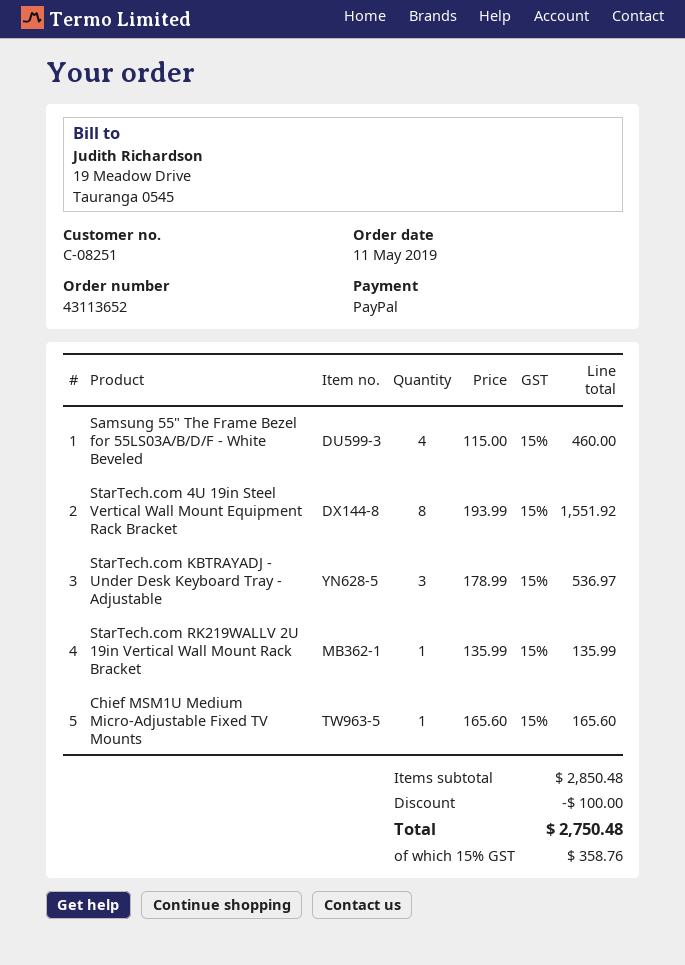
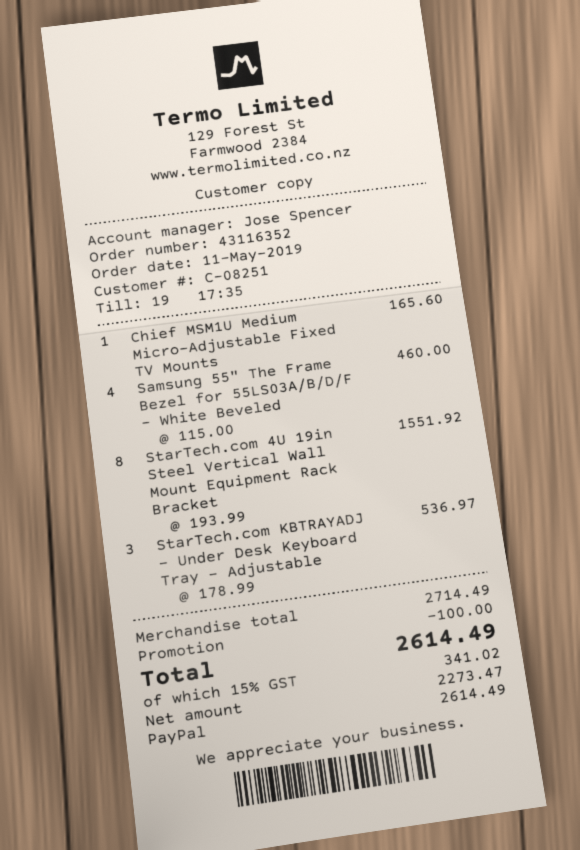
order number: 43113652 -> 43116352
StarTech.com RK219WALLV 2U 19in Vertical Wall Mount Rack Bracket: 1 x 135.99 = 135.99 -> none
subtotal: 2850.48 -> 2714.49
tax: 15% = 358.76 -> 15% = 341.02
total: 2750.48 -> 2614.49

